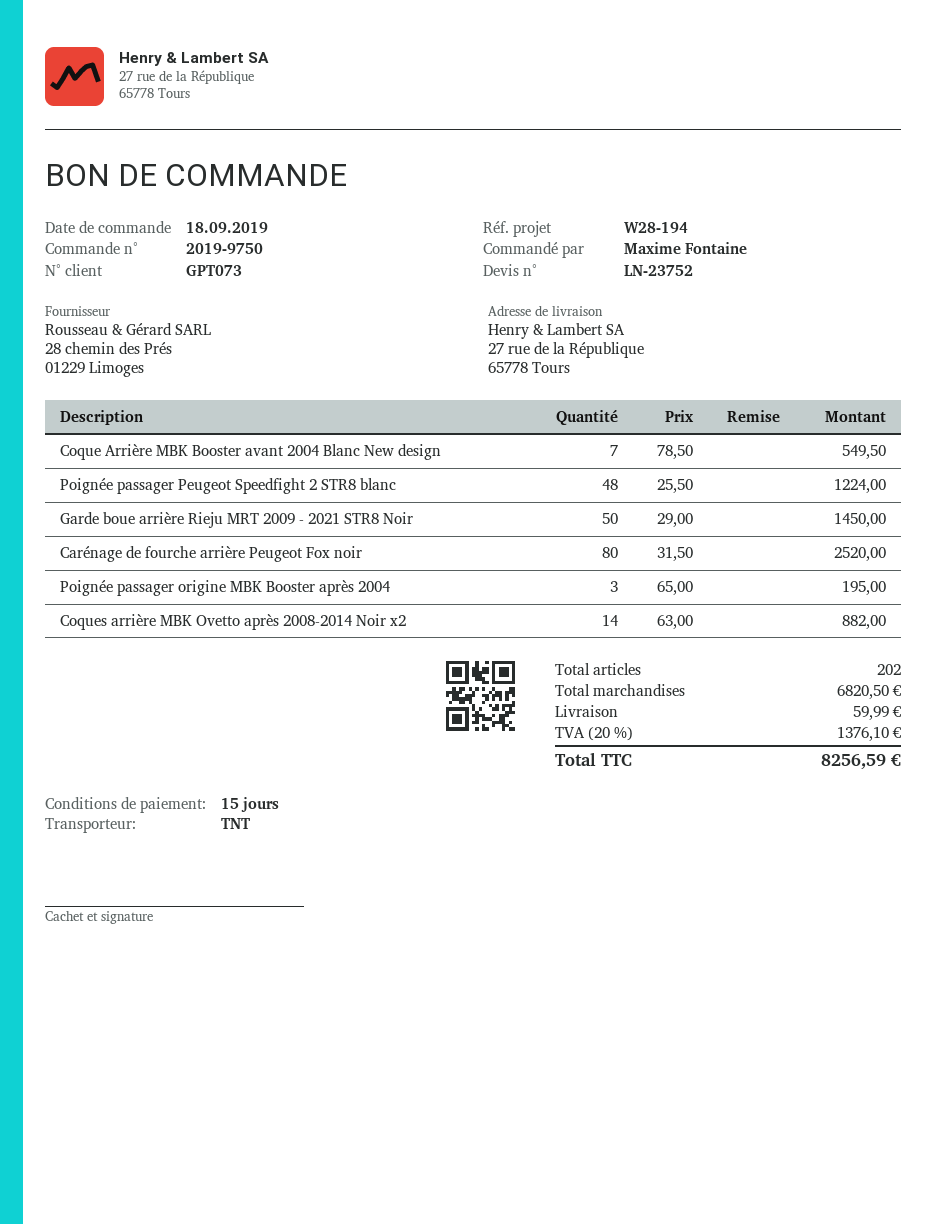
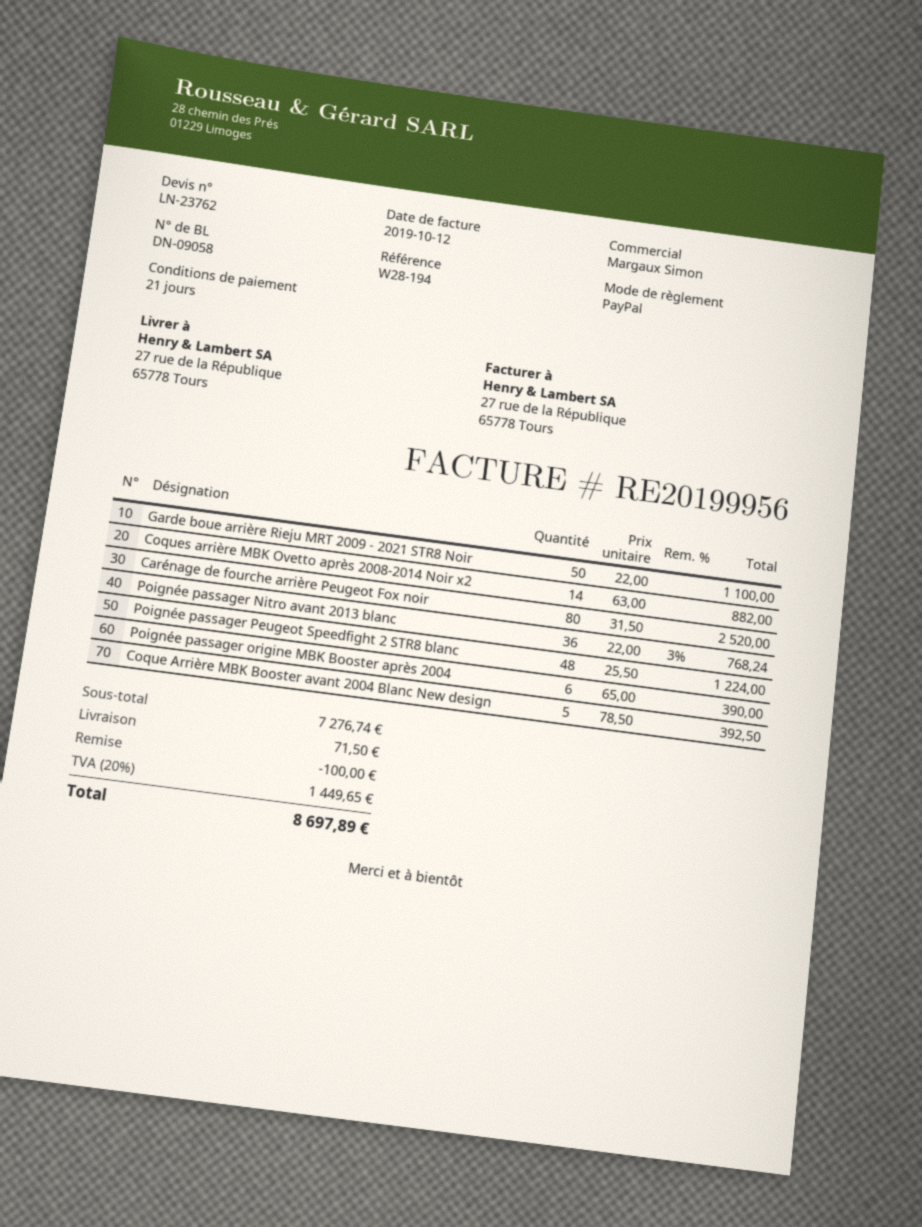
quote number: LN-23752 -> LN-23762
payment terms: 15 days -> 21 days
Coque Arrière MBK Booster avant 2004 Blanc New design: 7 x 78.50 = 549.50 -> 5 x 78.50 = 392.50
Garde boue arrière Rieju MRT 2009 - 2021 STR8 Noir: 50 x 29.00 = 1450.00 -> 50 x 22.00 = 1100.00
Poignée passager origine MBK Booster après 2004: 3 x 65.00 = 195.00 -> 6 x 65.00 = 390.00
Poignée passager Nitro avant 2013 blanc: none -> 36 x 22.00 - 3% = 768.24
subtotal: 6820.50 -> 7276.74
discount: none -> 100.00
shipping: 59.99 -> 71.50
tax: 20% = 1376.10 -> 20% = 1449.65
total: 8256.59 -> 8697.89

